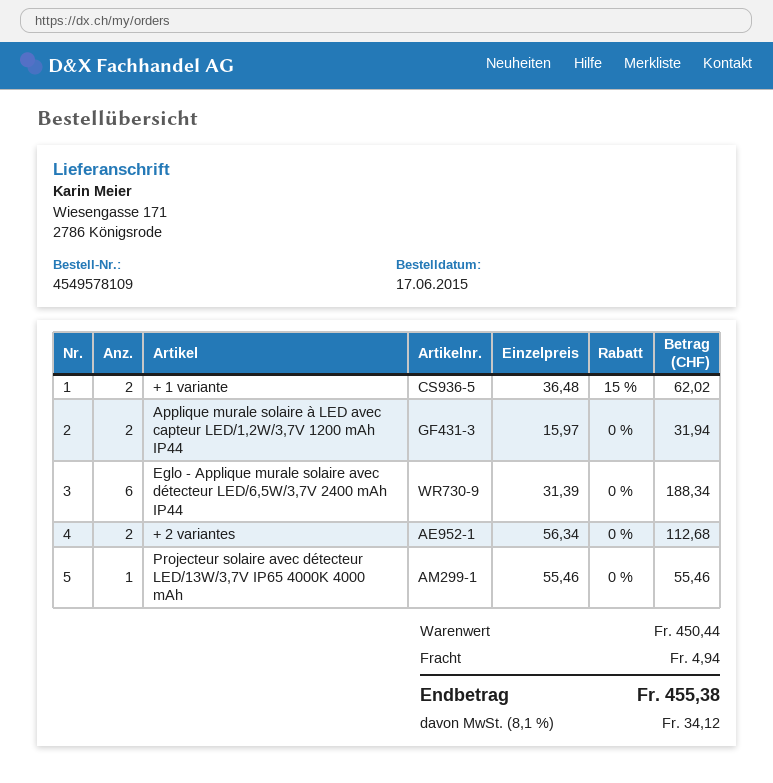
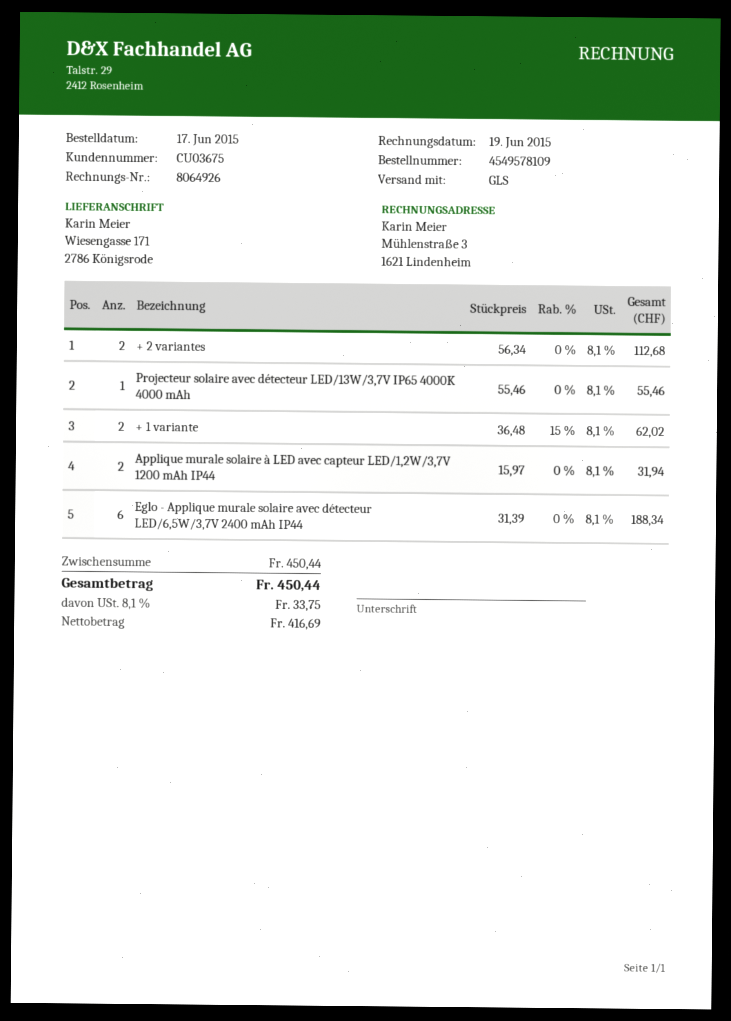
shipping: 4.94 -> none
tax: 8.1% = 34.12 -> 8.1% = 33.75
total: 455.38 -> 450.44

